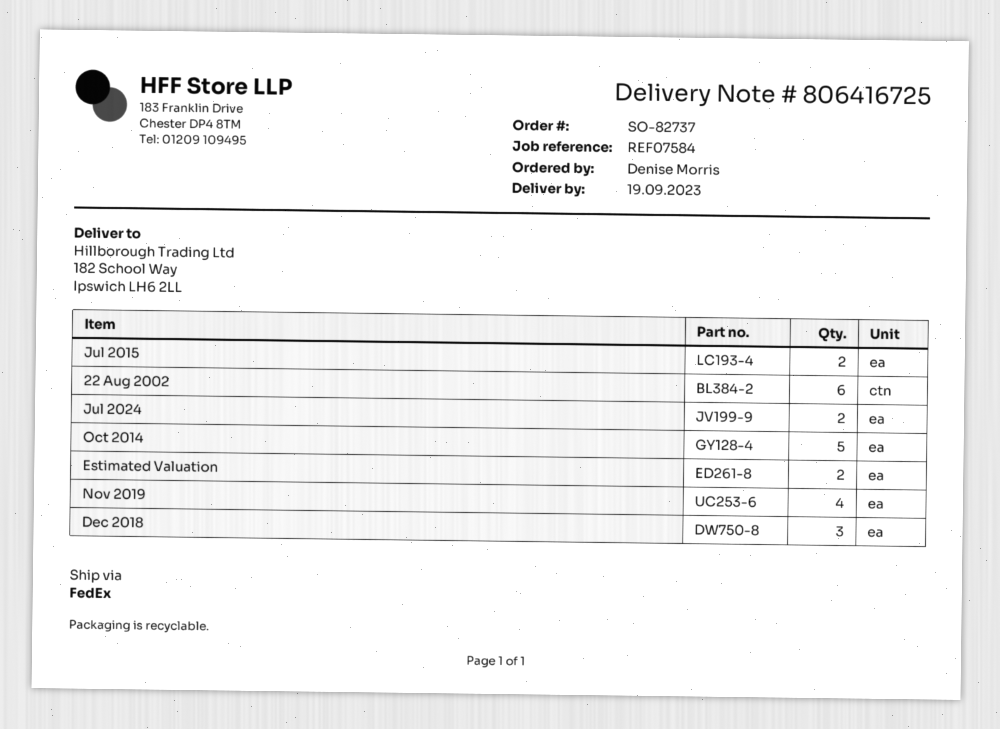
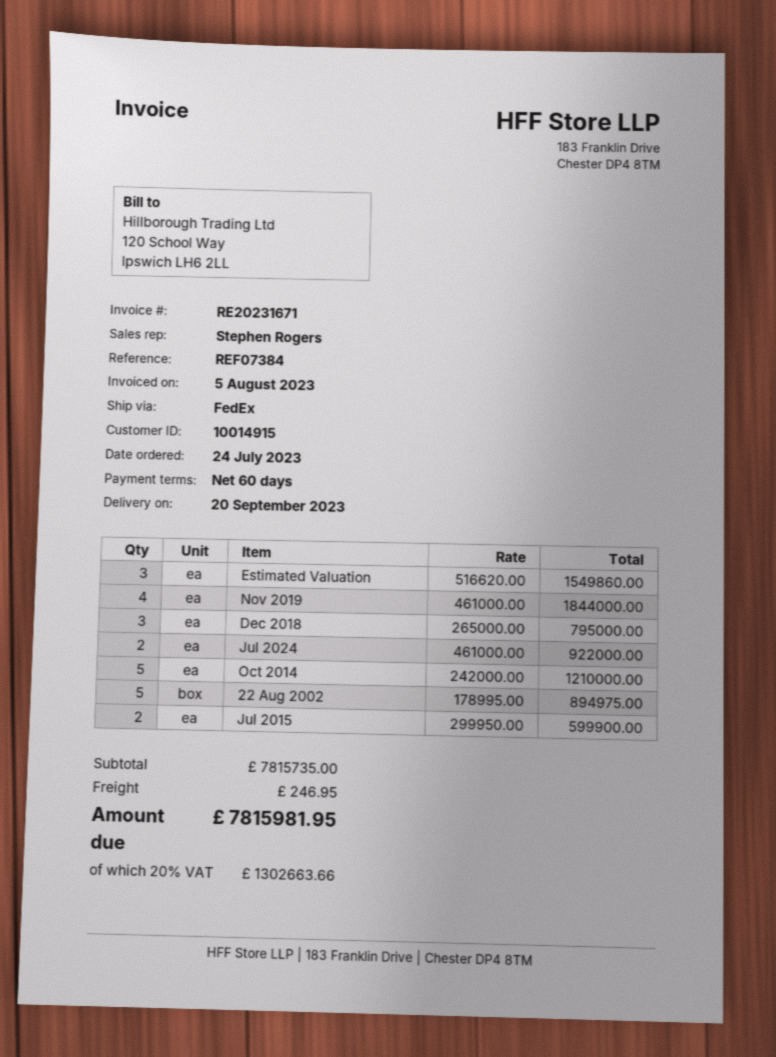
delivery date: 2023-09-19 -> 2023-09-20
reference: REF07584 -> REF07384
22 Aug 2002: 6 -> 5
Estimated Valuation: 2 -> 3

